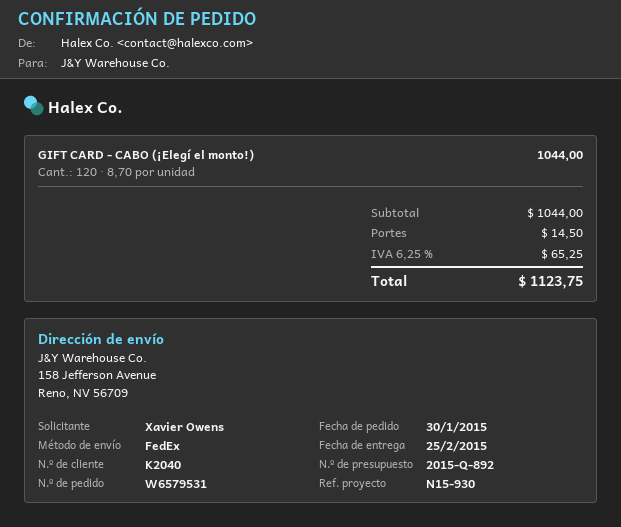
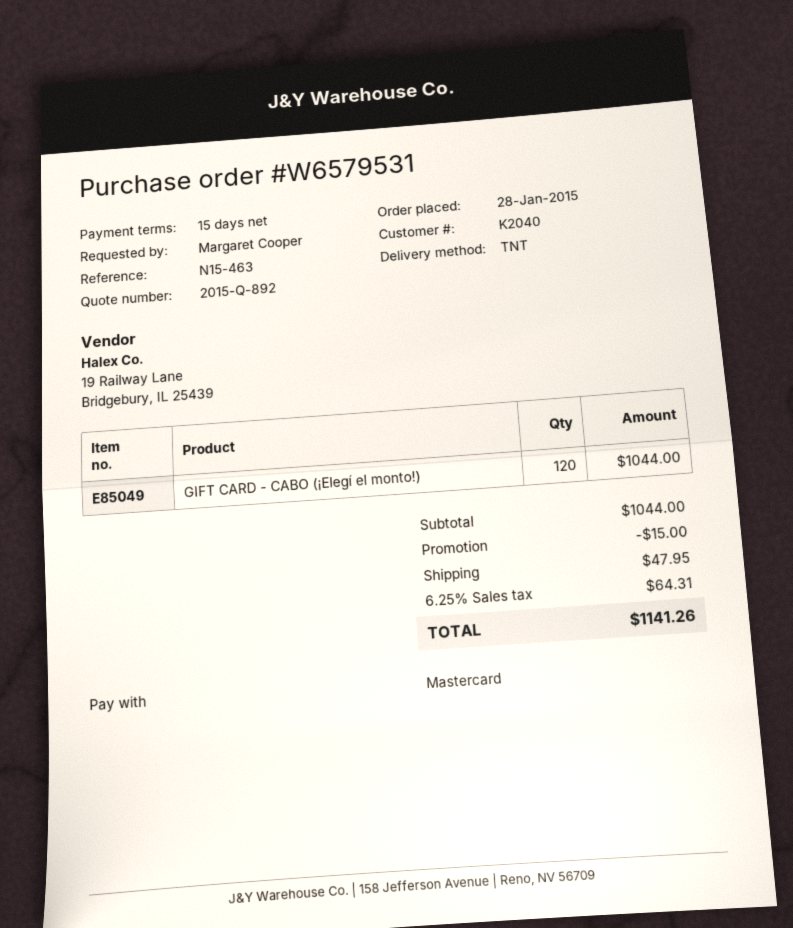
order date: 2015-01-30 -> 2015-01-28
reference: N15-930 -> N15-463
ordered by: Xavier Owens -> Margaret Cooper
shipping method: FedEx -> TNT
discount: none -> 15.00
shipping: 14.50 -> 47.95
tax: 6.25% = 65.25 -> 6.25% = 64.31
total: 1123.75 -> 1141.26

